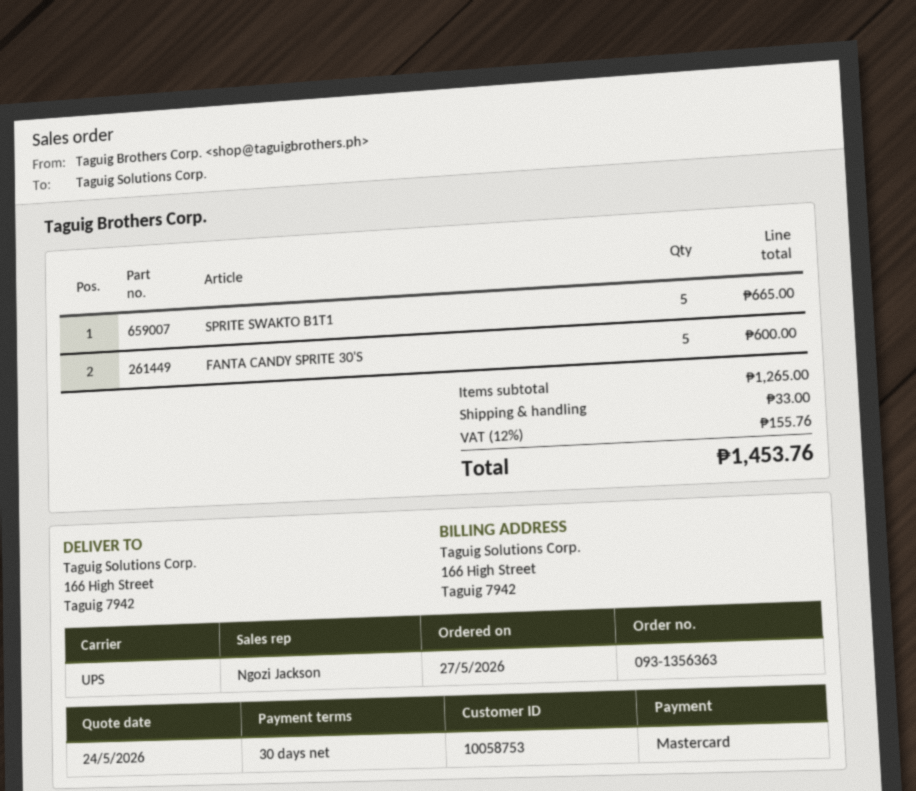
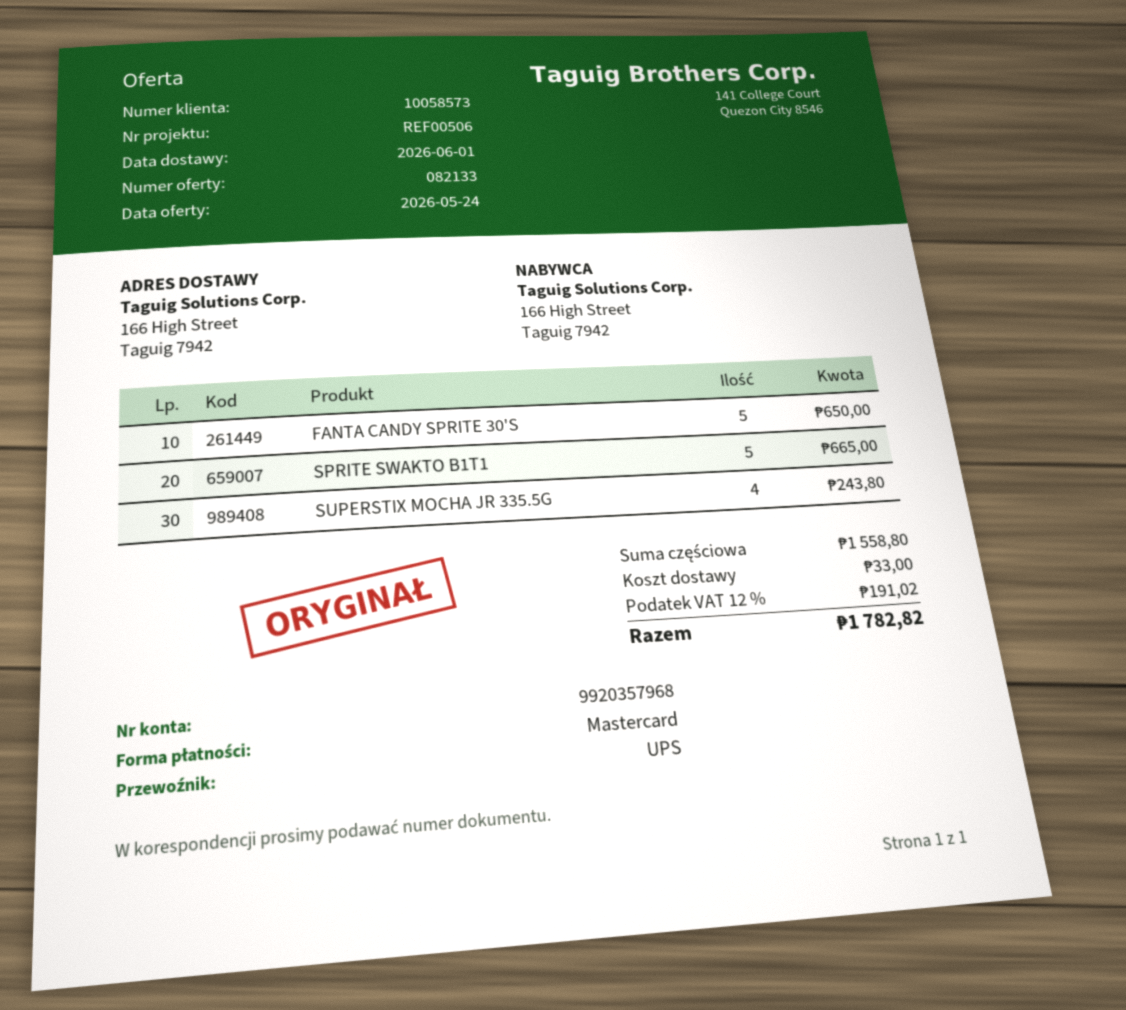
customer number: 10058753 -> 10058573
FANTA CANDY SPRITE 30'S: 5 for 600.00 -> 5 for 650.00
SUPERSTIX MOCHA JR 335.5G: none -> 4 for 243.80
subtotal: 1265.00 -> 1558.80
tax: 12% = 155.76 -> 12% = 191.02
total: 1453.76 -> 1782.82

